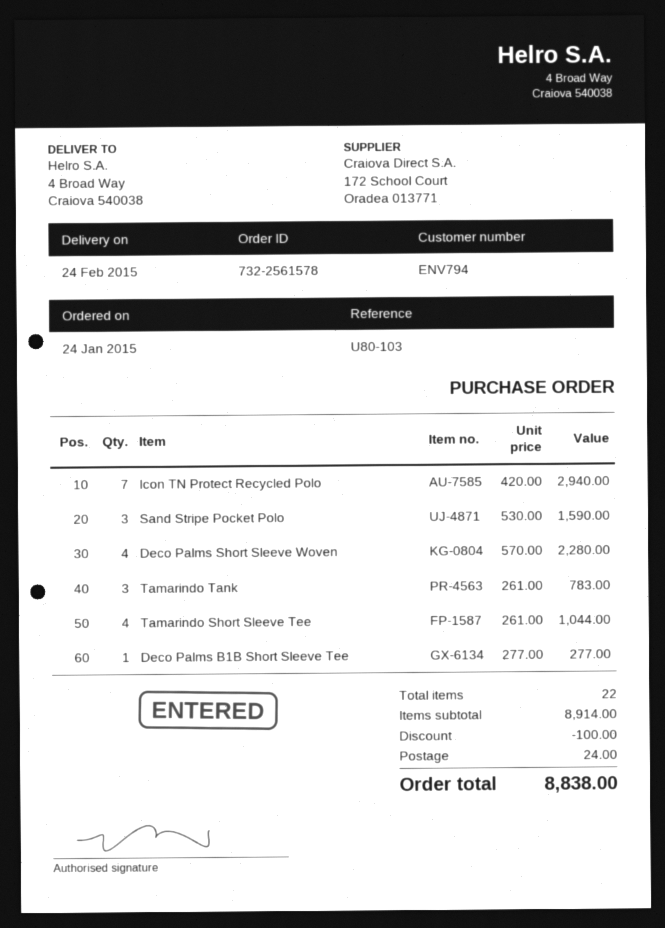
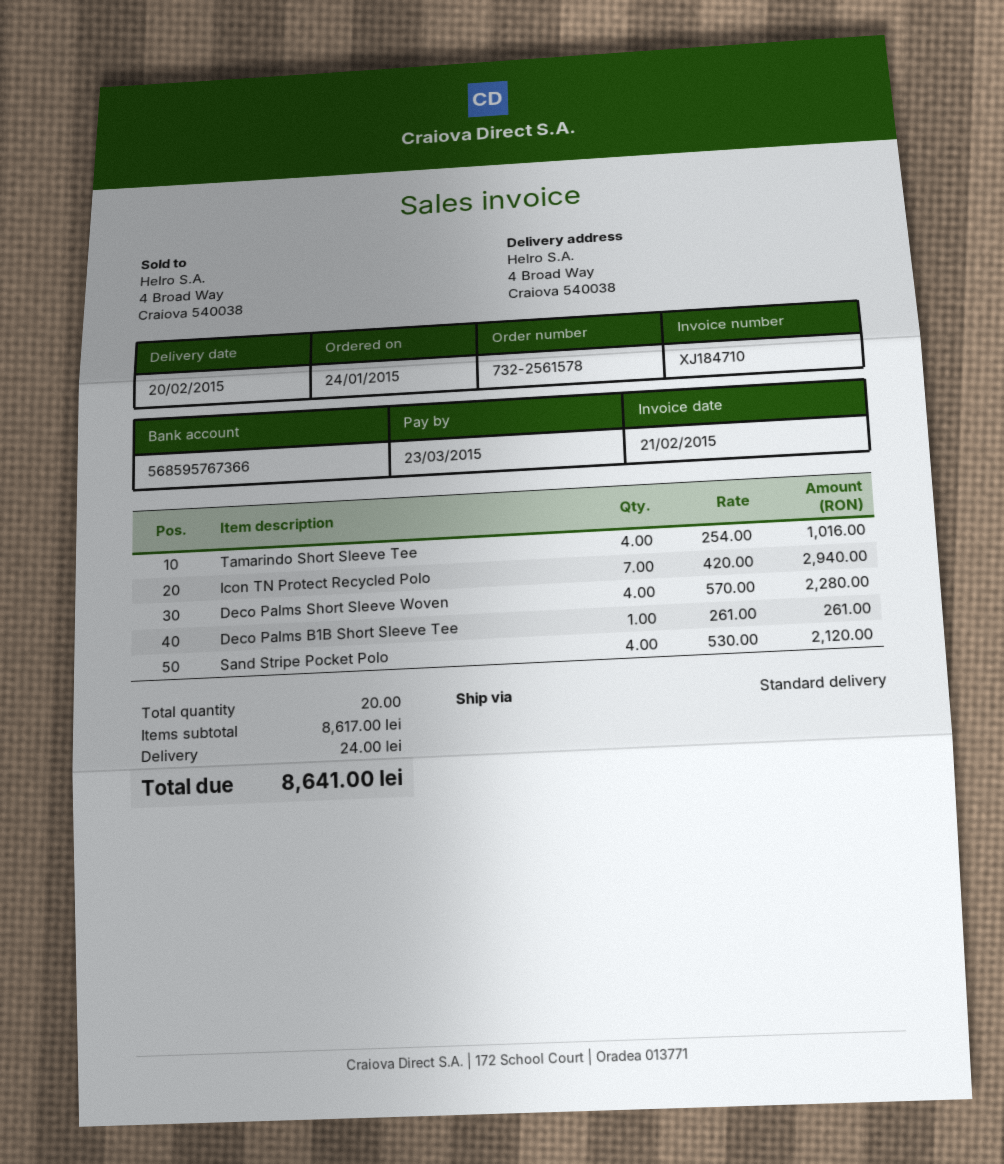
delivery date: 2015-02-24 -> 2015-02-20
Sand Stripe Pocket Polo: 3 x 530.00 = 1590.00 -> 4 x 530.00 = 2120.00
Tamarindo Tank: 3 x 261.00 = 783.00 -> none
Tamarindo Short Sleeve Tee: 4 x 261.00 = 1044.00 -> 4 x 254.00 = 1016.00
Deco Palms B1B Short Sleeve Tee: 1 x 277.00 = 277.00 -> 1 x 261.00 = 261.00
total quantity: 22 -> 20
subtotal: 8914.00 -> 8617.00
discount: 100.00 -> none
total: 8838.00 -> 8641.00

